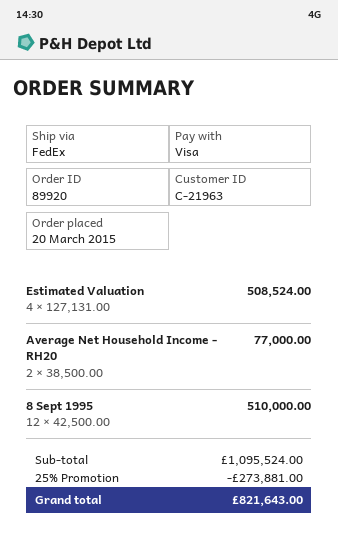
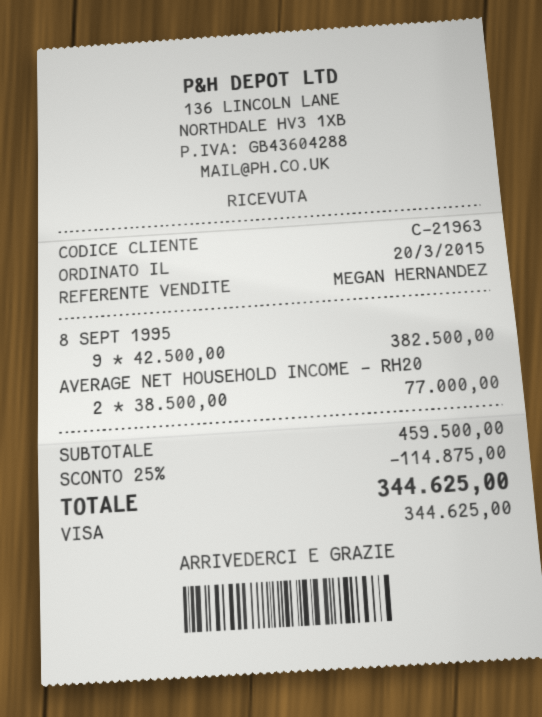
Estimated Valuation: 4 x 127131.00 = 508524.00 -> none
8 Sept 1995: 12 x 42500.00 = 510000.00 -> 9 x 42500.00 = 382500.00
subtotal: 1095524.00 -> 459500.00
discount: 25% = 273881.00 -> 25% = 114875.00
total: 821643.00 -> 344625.00

